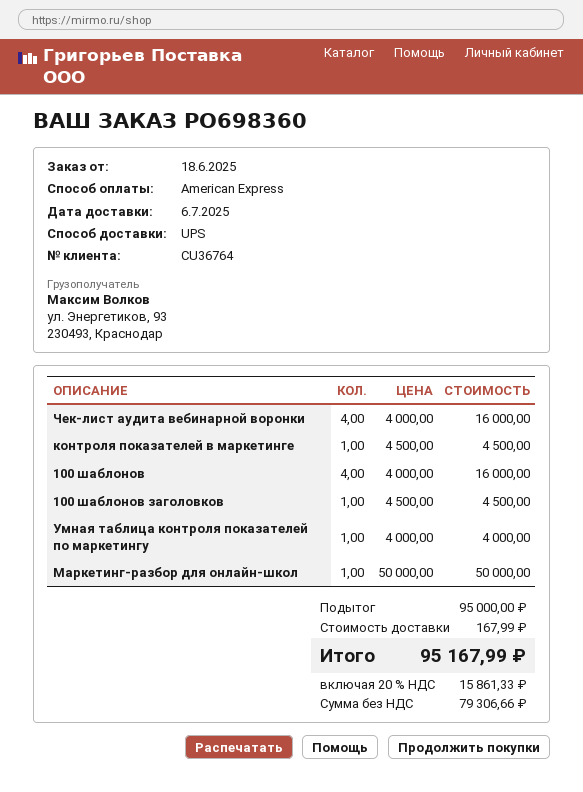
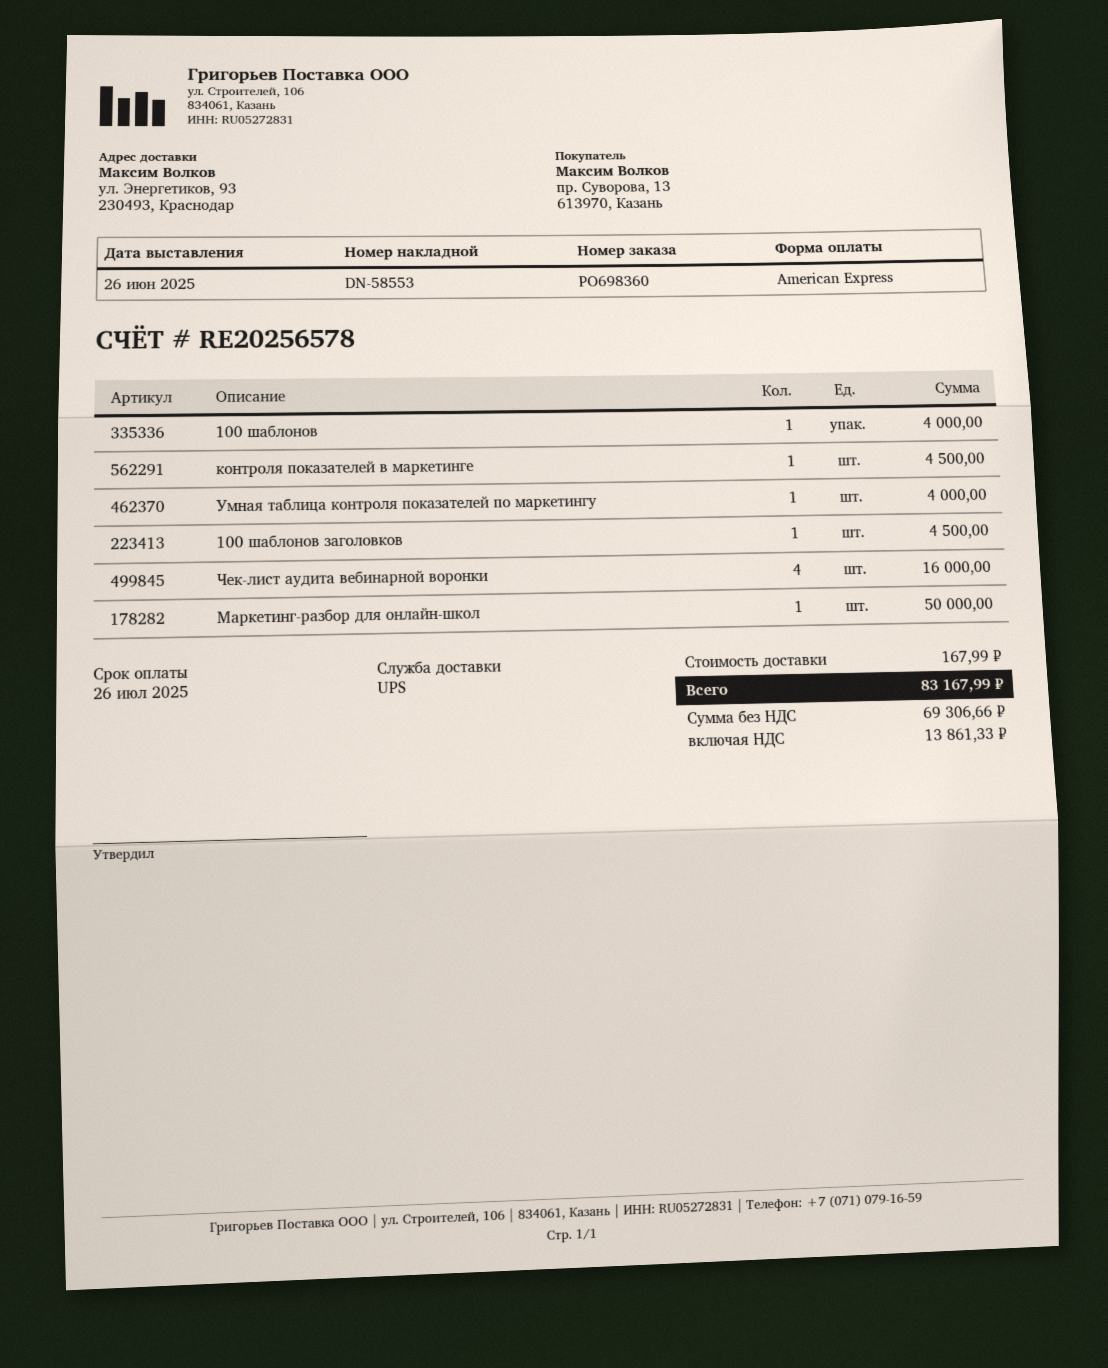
100 шаблонов: 4 for 16000.00 -> 1 for 4000.00
net: 79306.66 -> 69306.66
tax: 15861.33 -> 13861.33
total: 95167.99 -> 83167.99

